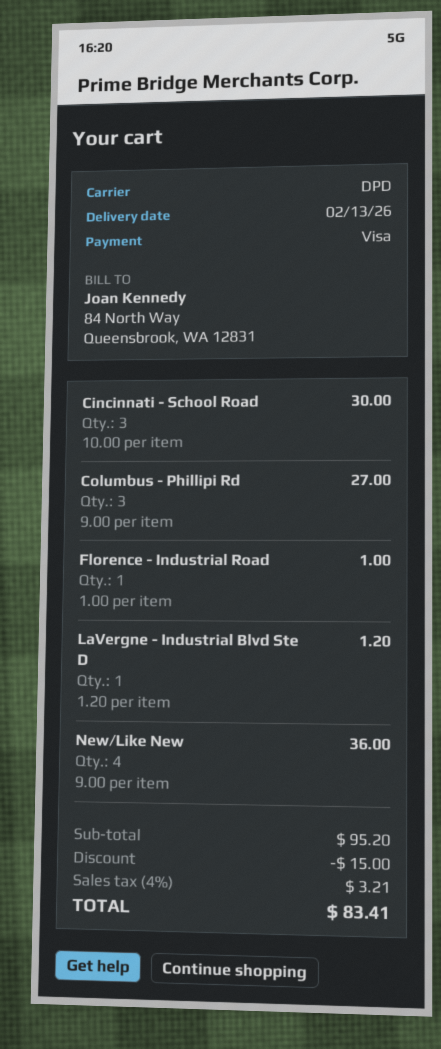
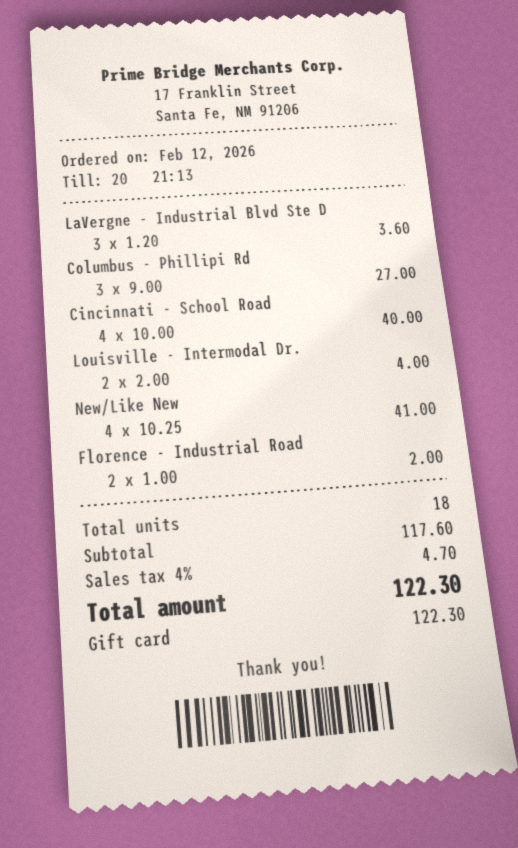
payment method: Visa -> gift card
Cincinnati - School Road: 3 x 10.00 = 30.00 -> 4 x 10.00 = 40.00
Florence - Industrial Road: 1 x 1.00 = 1.00 -> 2 x 1.00 = 2.00
LaVergne - Industrial Blvd Ste D: 1 x 1.20 = 1.20 -> 3 x 1.20 = 3.60
New/Like New: 4 x 9.00 = 36.00 -> 4 x 10.25 = 41.00
Louisville - Intermodal Dr.: none -> 2 x 2.00 = 4.00
subtotal: 95.20 -> 117.60
discount: 15.00 -> none
tax: 4% = 3.21 -> 4% = 4.70
total: 83.41 -> 122.30

